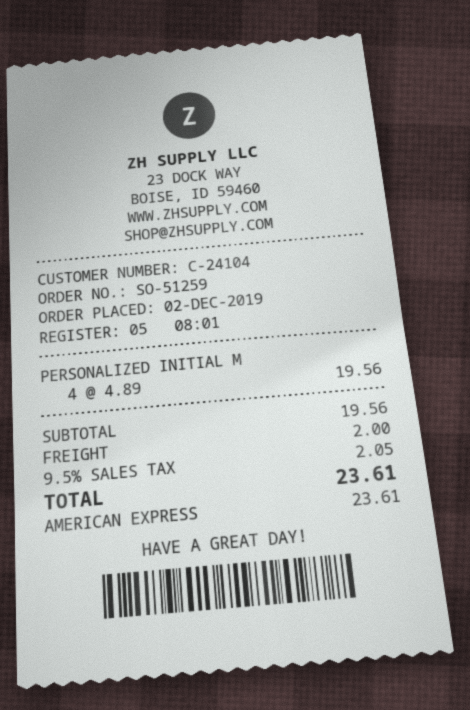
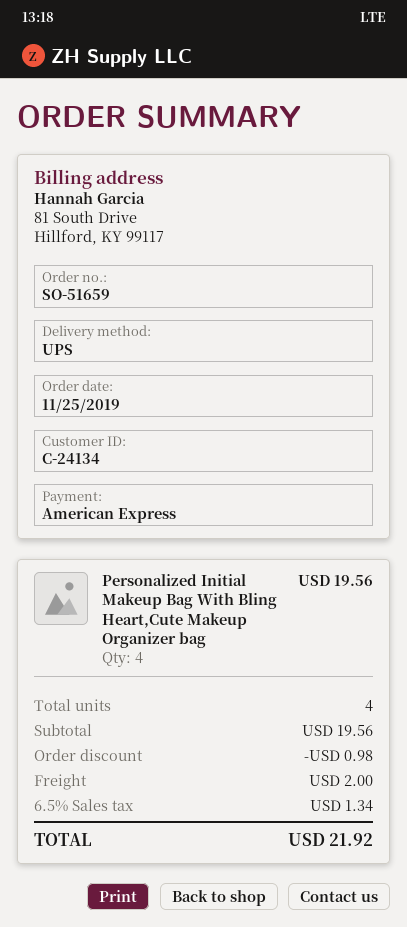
order number: SO-51259 -> SO-51659
order date: 2019-12-02 -> 2019-11-25
customer number: C-24104 -> C-24134
discount: none -> 0.98
tax: 9.5% = 2.05 -> 6.5% = 1.34
total: 23.61 -> 21.92

